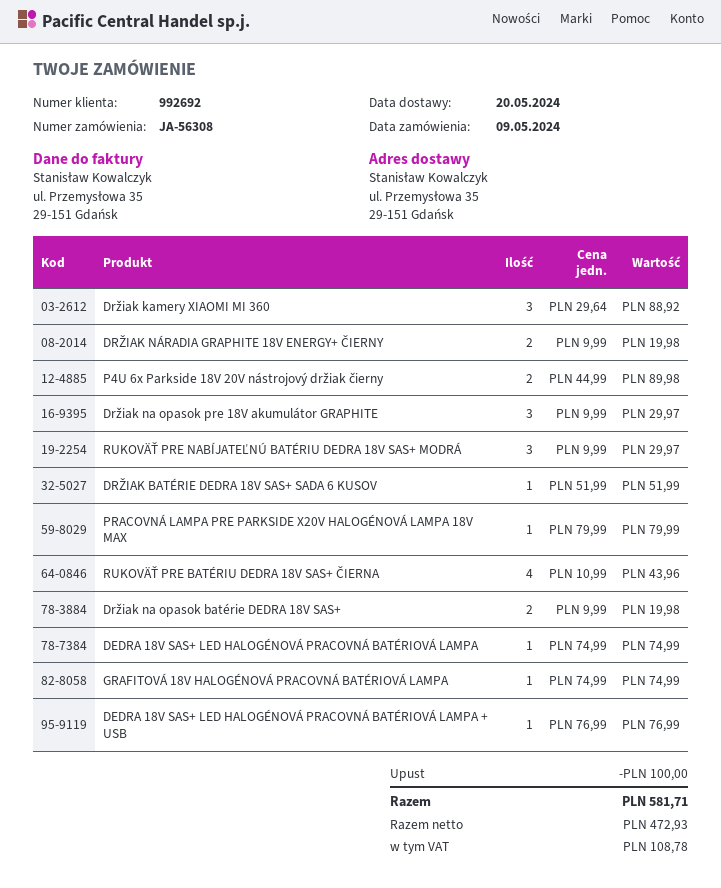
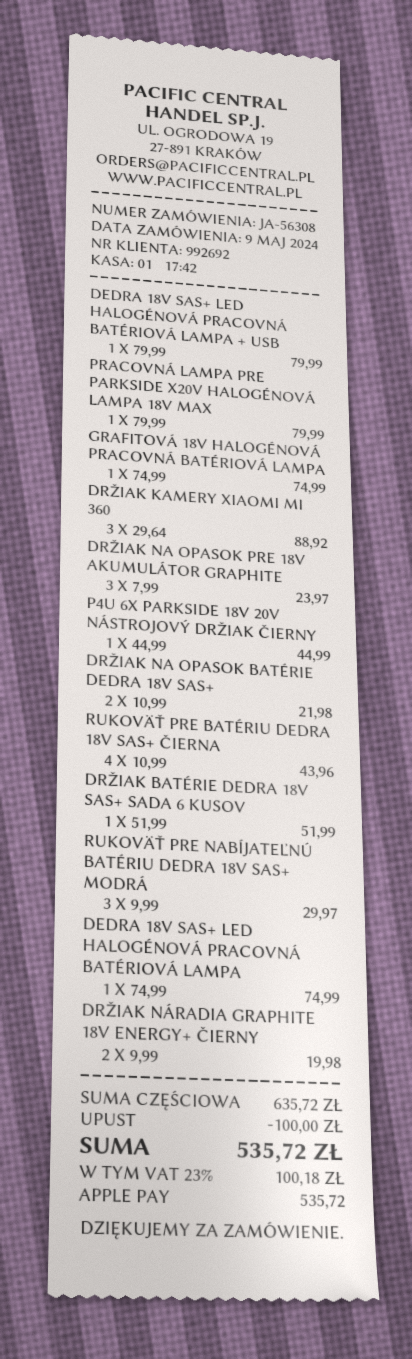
P4U 6x Parkside 18V 20V nástrojový držiak čierny: 2 x 44.99 = 89.98 -> 1 x 44.99 = 44.99
Držiak na opasok pre 18V akumulátor GRAPHITE: 3 x 9.99 = 29.97 -> 3 x 7.99 = 23.97
Držiak na opasok batérie DEDRA 18V SAS+: 2 x 9.99 = 19.98 -> 2 x 10.99 = 21.98
DEDRA 18V SAS+ LED HALOGÉNOVÁ PRACOVNÁ BATÉRIOVÁ LAMPA + USB: 1 x 76.99 = 76.99 -> 1 x 79.99 = 79.99
tax: 108.78 -> 100.18
total: 581.71 -> 535.72

